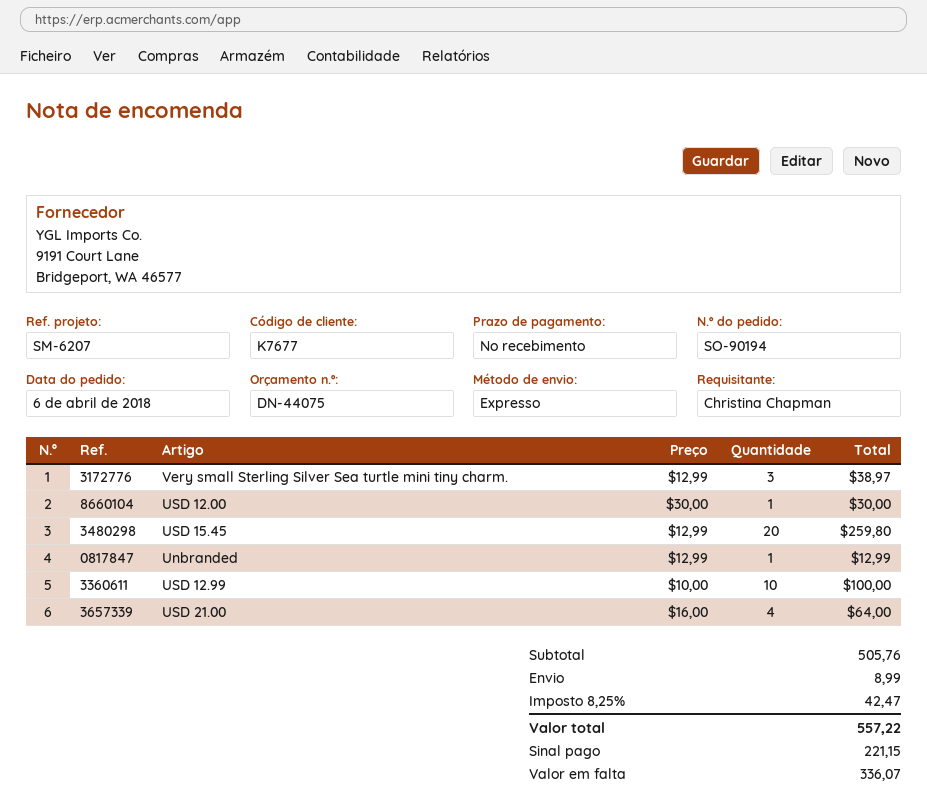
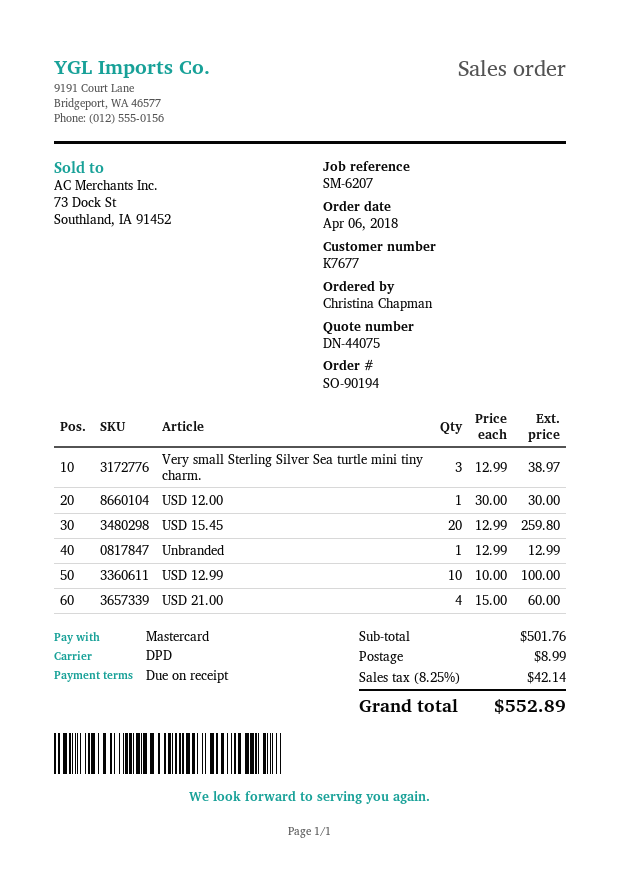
shipping method: express -> DPD
USD 21.00: 4 x 16.00 = 64.00 -> 4 x 15.00 = 60.00
subtotal: 505.76 -> 501.76
tax: 8.25% = 42.47 -> 8.25% = 42.14
total: 557.22 -> 552.89

